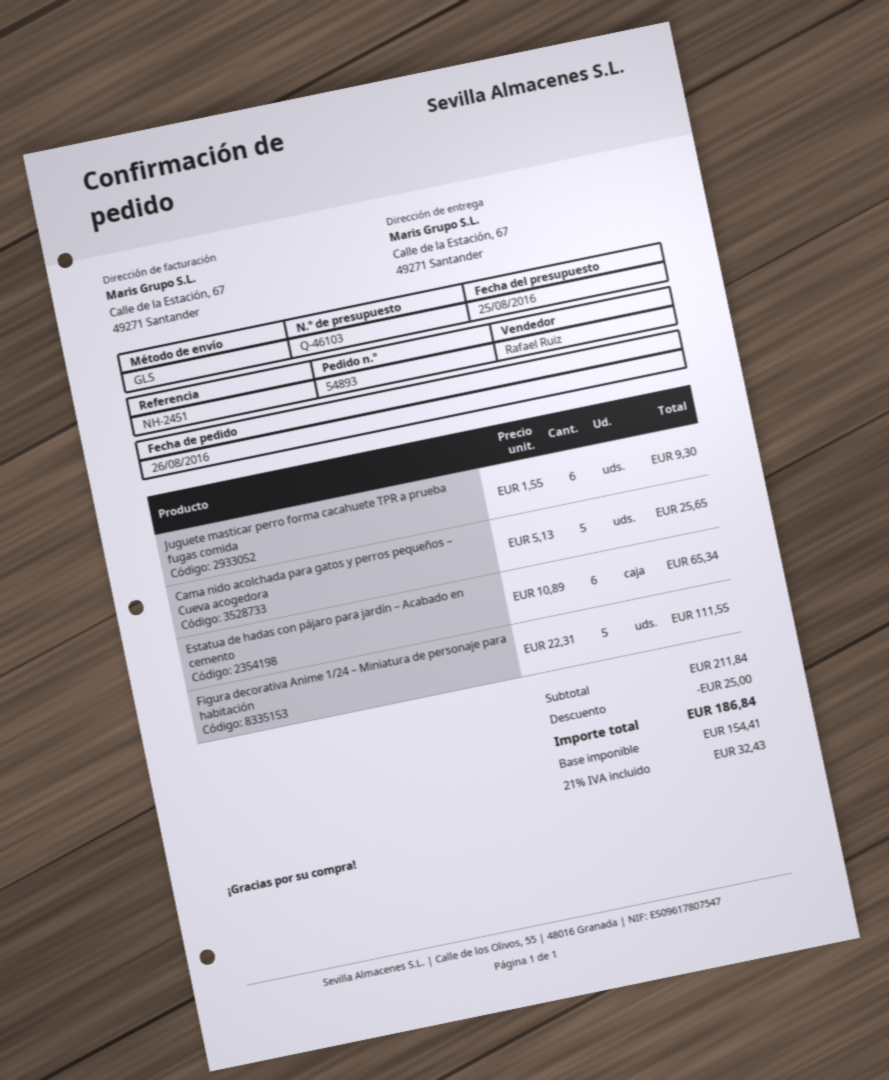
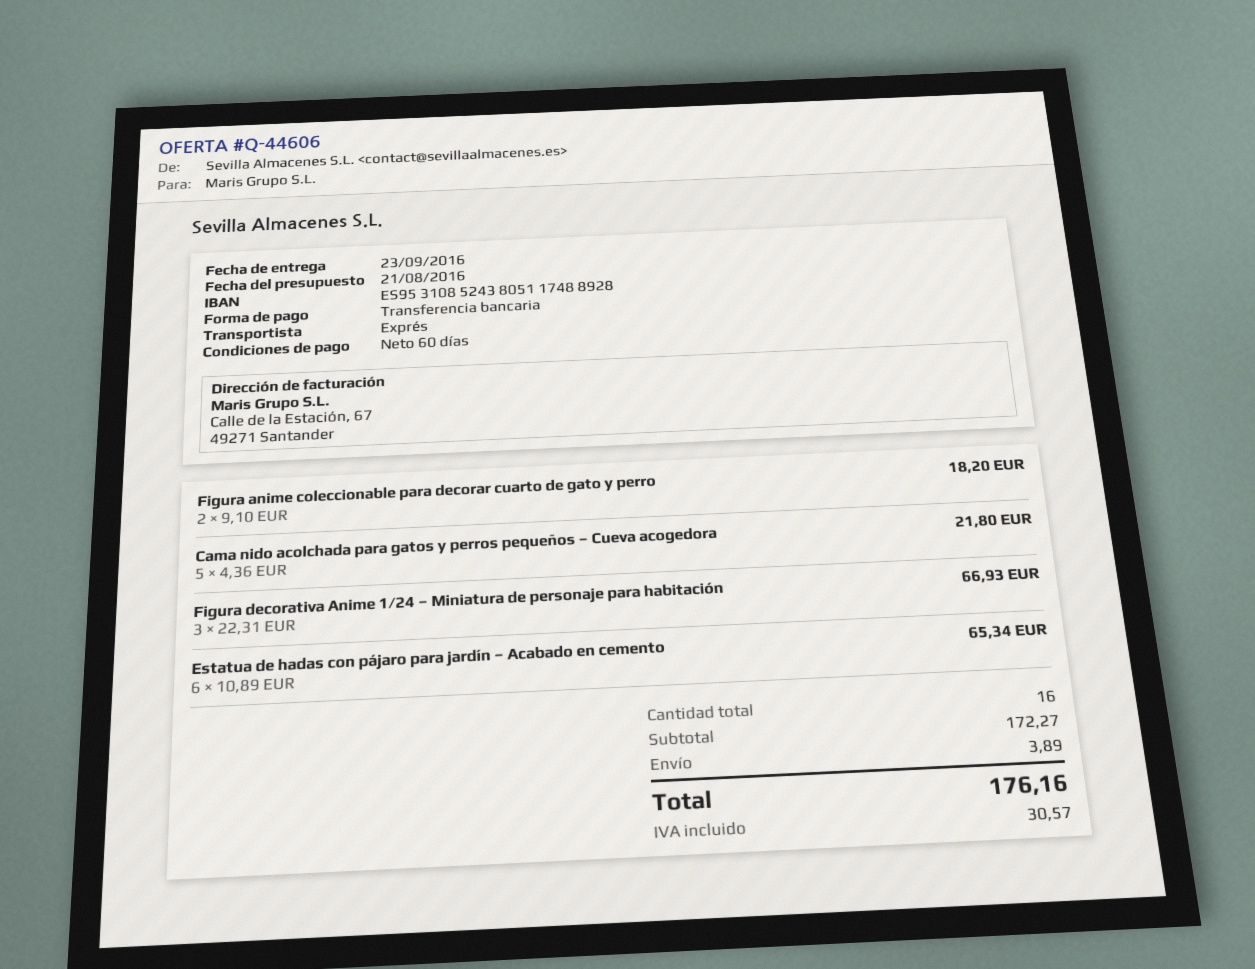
quote number: Q-46103 -> Q-44606
quote date: 2016-08-25 -> 2016-08-21
shipping method: GLS -> express
Juguete masticar perro forma cacahuete TPR a prueba fugas comida: 6 x 1.55 = 9.30 -> none
Cama nido acolchada para gatos y perros pequeños – Cueva acogedora: 5 x 5.13 = 25.65 -> 5 x 4.36 = 21.80
Figura decorativa Anime 1/24 – Miniatura de personaje para habitación: 5 x 22.31 = 111.55 -> 3 x 22.31 = 66.93
Figura anime coleccionable para decorar cuarto de gato y perro: none -> 2 x 9.10 = 18.20
subtotal: 211.84 -> 172.27
discount: 25.00 -> none
shipping: none -> 3.89
tax: 32.43 -> 30.57
total: 186.84 -> 176.16

